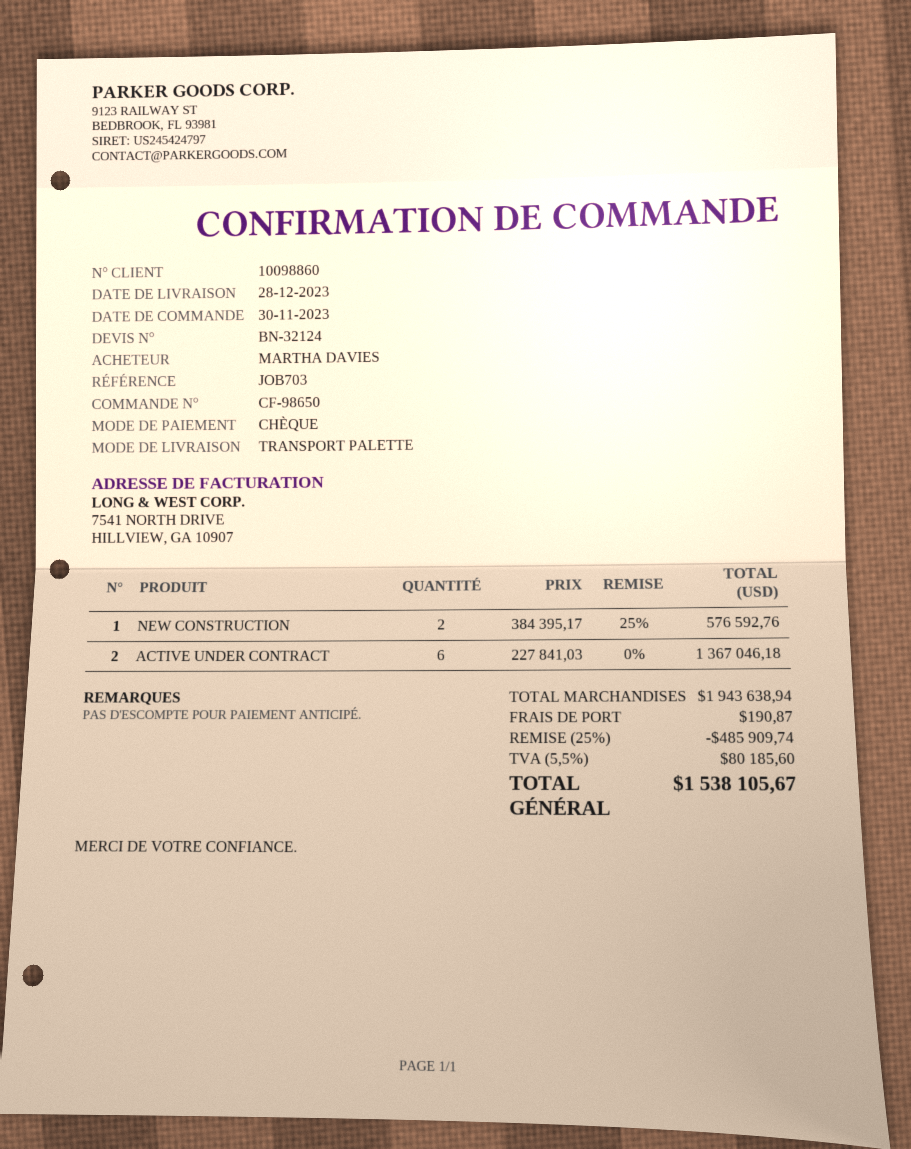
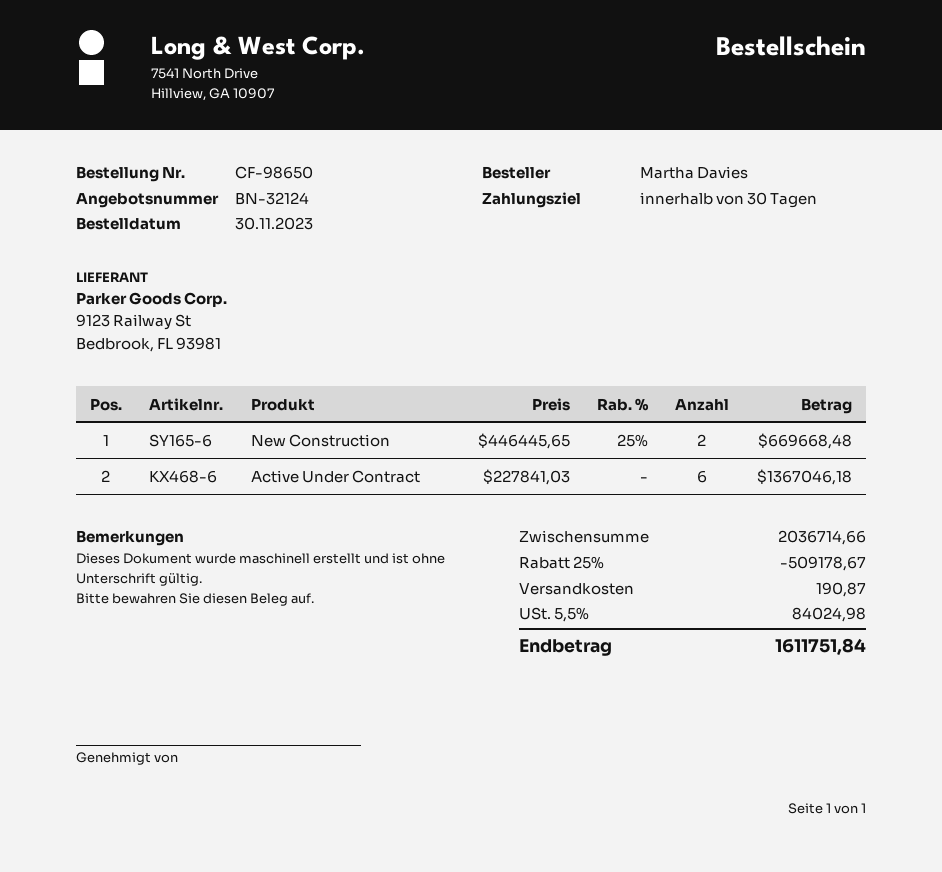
NEW CONSTRUCTION: 2 x 384395.17 - 25% = 576592.76 -> 2 x 446445.65 - 25% = 669668.48
subtotal: 1943638.94 -> 2036714.66
discount: 25% = 485909.74 -> 25% = 509178.67
tax: 5.5% = 80185.60 -> 5.5% = 84024.98
total: 1538105.67 -> 1611751.84

